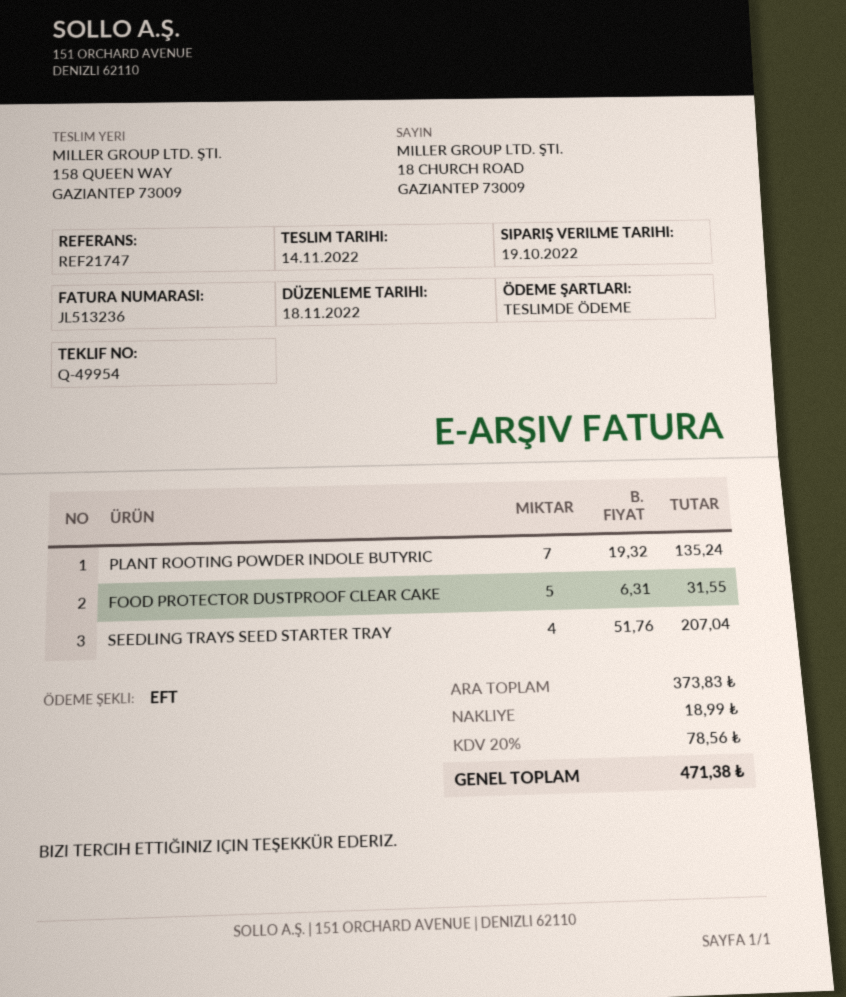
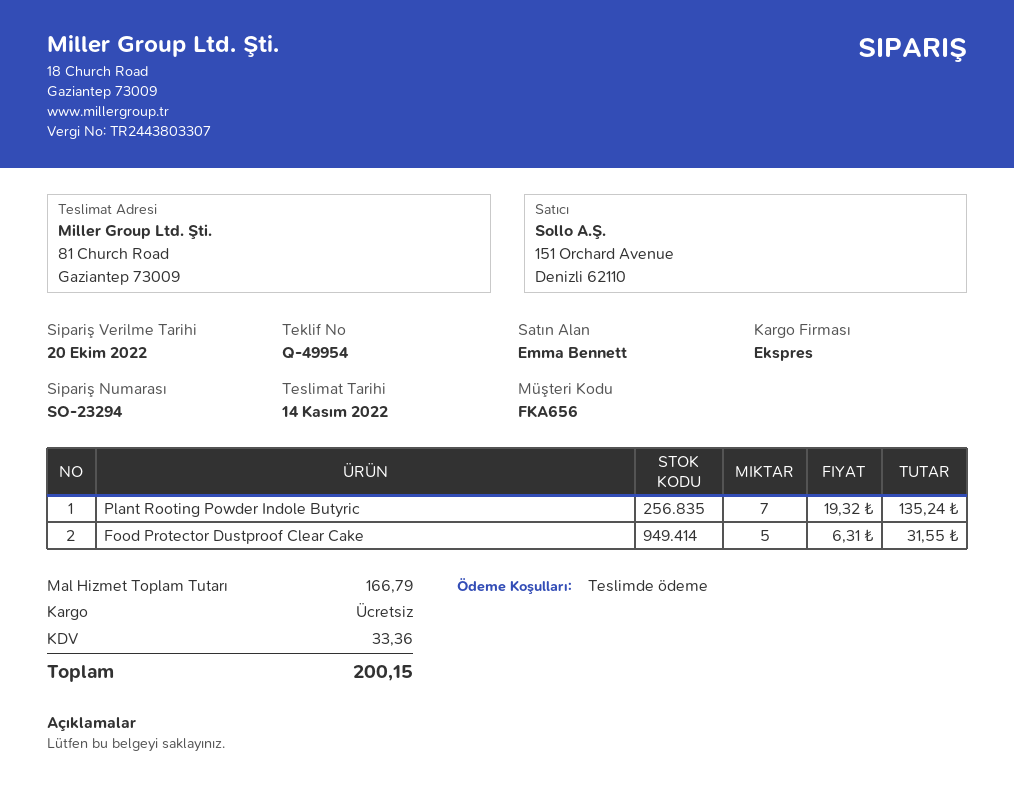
order date: 2022-10-19 -> 2022-10-20
ship to: 158 QUEEN WAY, GAZIANTEP 73009 -> 81 Church Road, Gaziantep 73009
SEEDLING TRAYS SEED STARTER TRAY: 4 x 51.76 = 207.04 -> none
subtotal: 373.83 -> 166.79
shipping: 18.99 -> 0.00
tax: 78.56 -> 33.36
total: 471.38 -> 200.15

